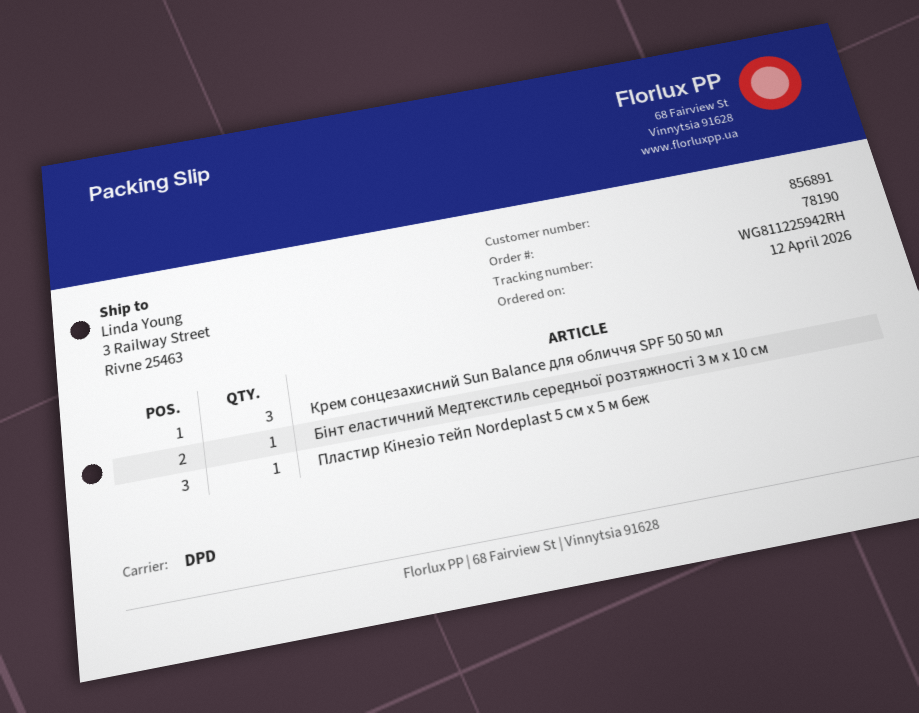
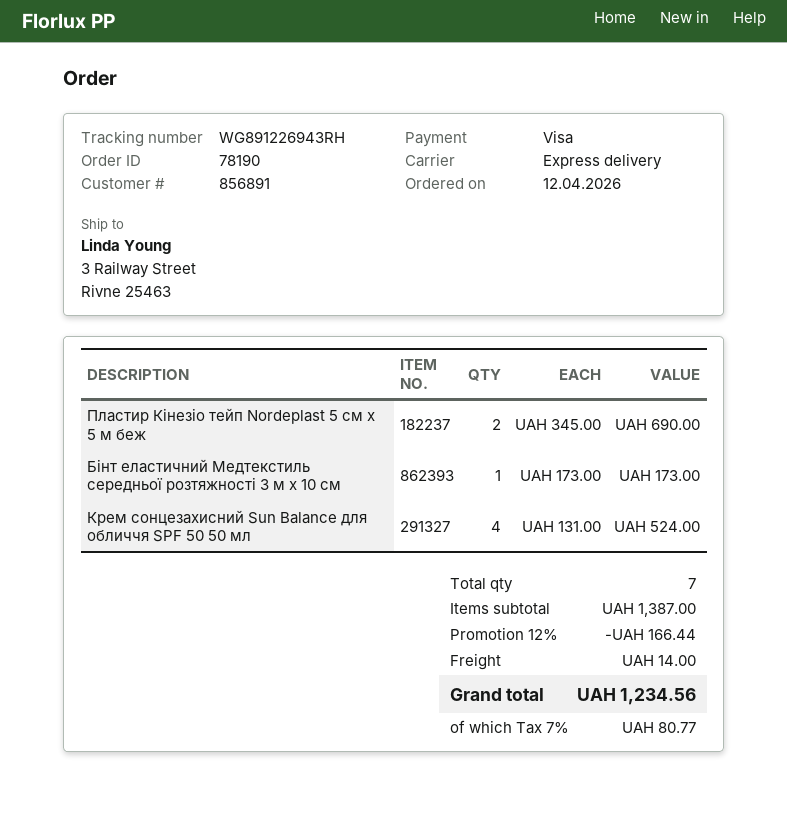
shipping method: DPD -> express
tracking number: WG811225942RH -> WG891226943RH
Крем сонцезахисний Sun Balance для обличчя SPF 50 50 мл: 3 -> 4
Пластир Кінезіо тейп Nordeplast 5 см х 5 м беж: 1 -> 2

